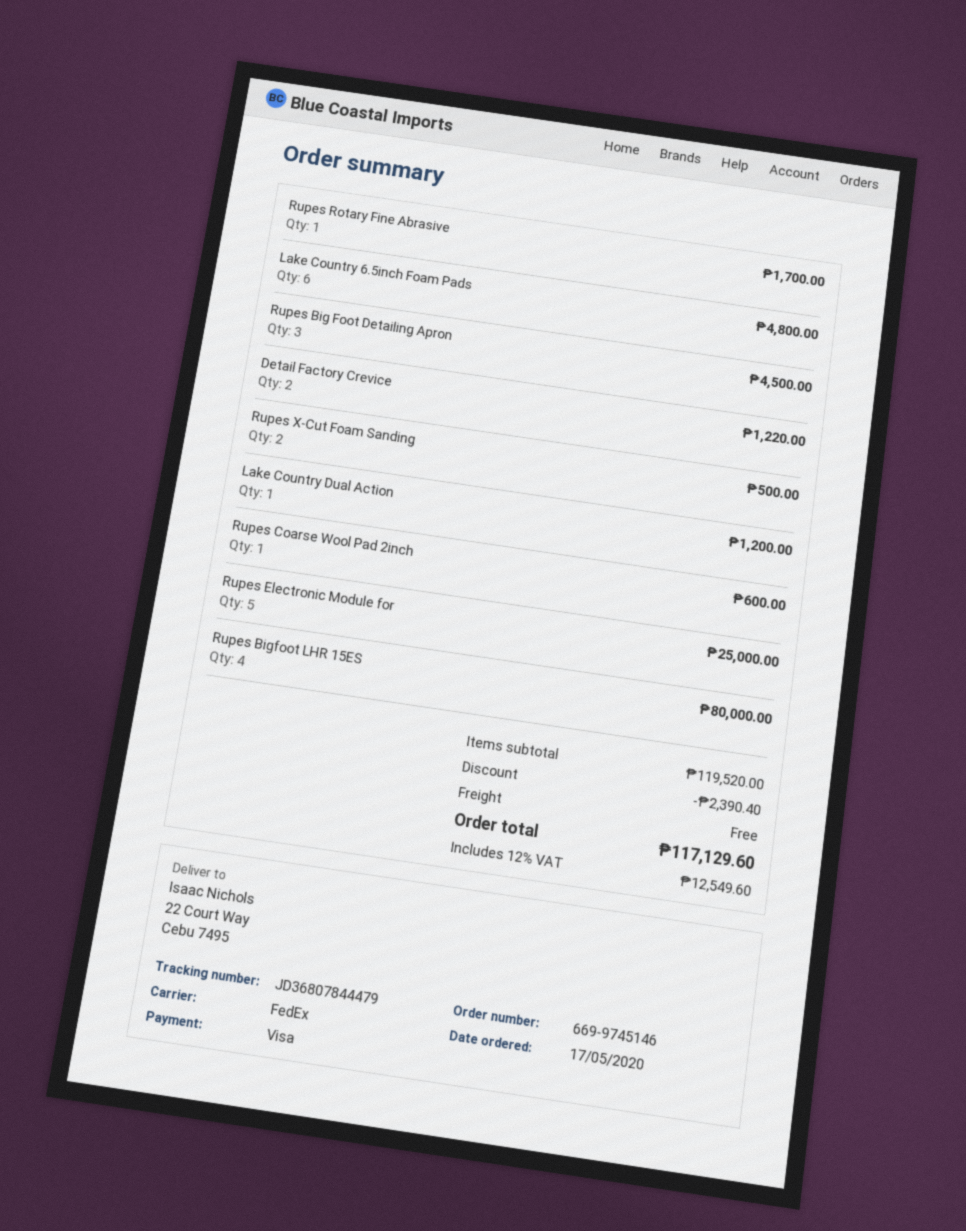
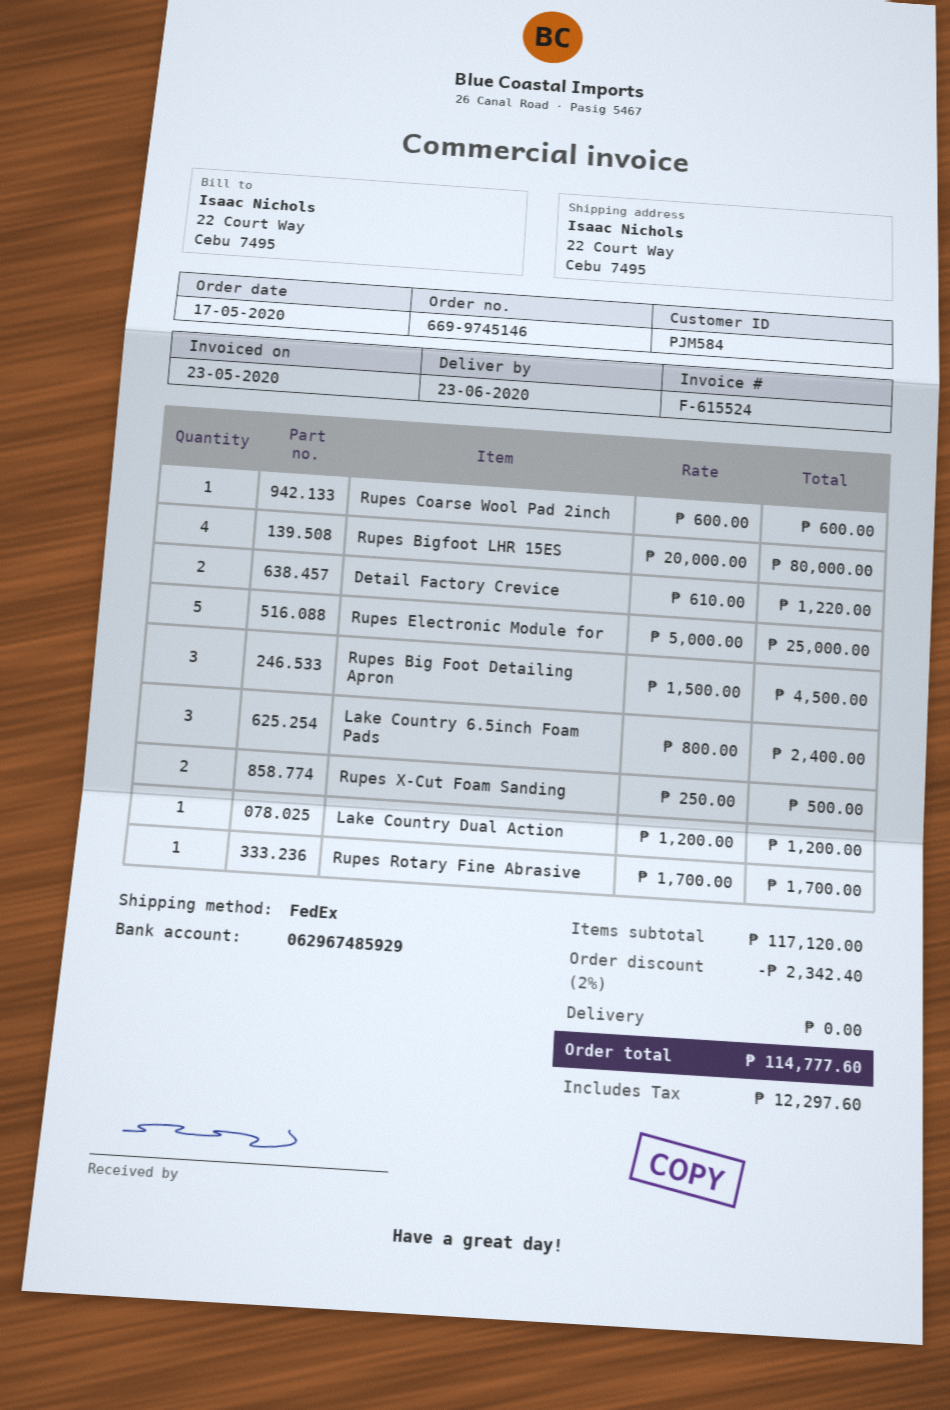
Lake Country 6.5inch Foam Pads: 6 for 4800.00 -> 3 for 2400.00
subtotal: 119520.00 -> 117120.00
discount: 2390.40 -> 2342.40
tax: 12549.60 -> 12297.60
total: 117129.60 -> 114777.60

